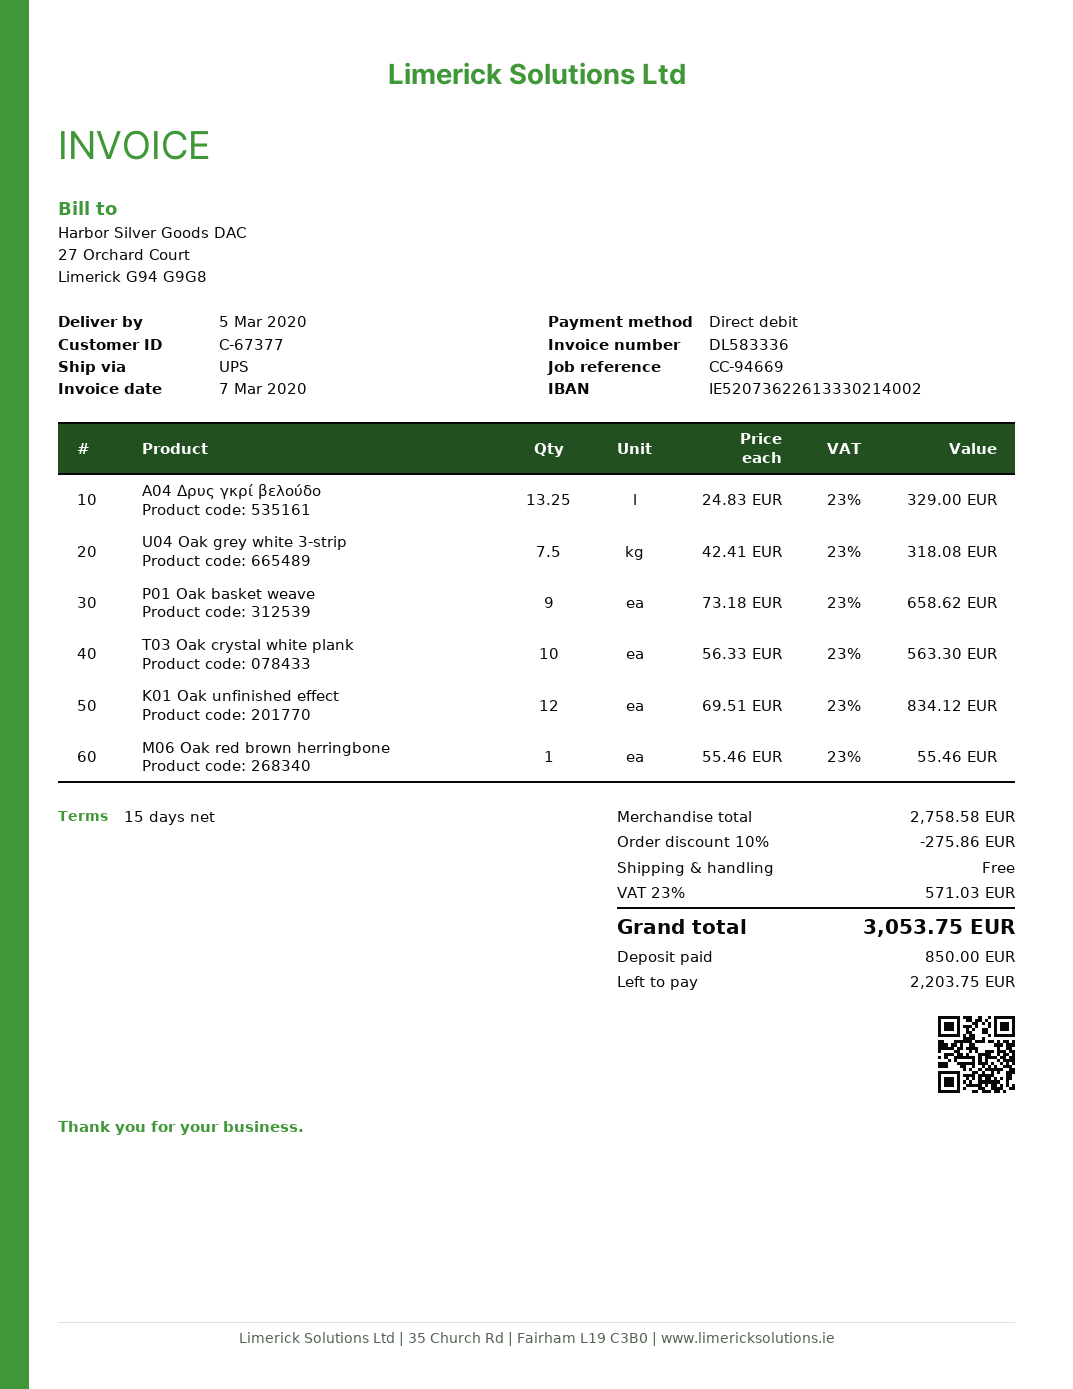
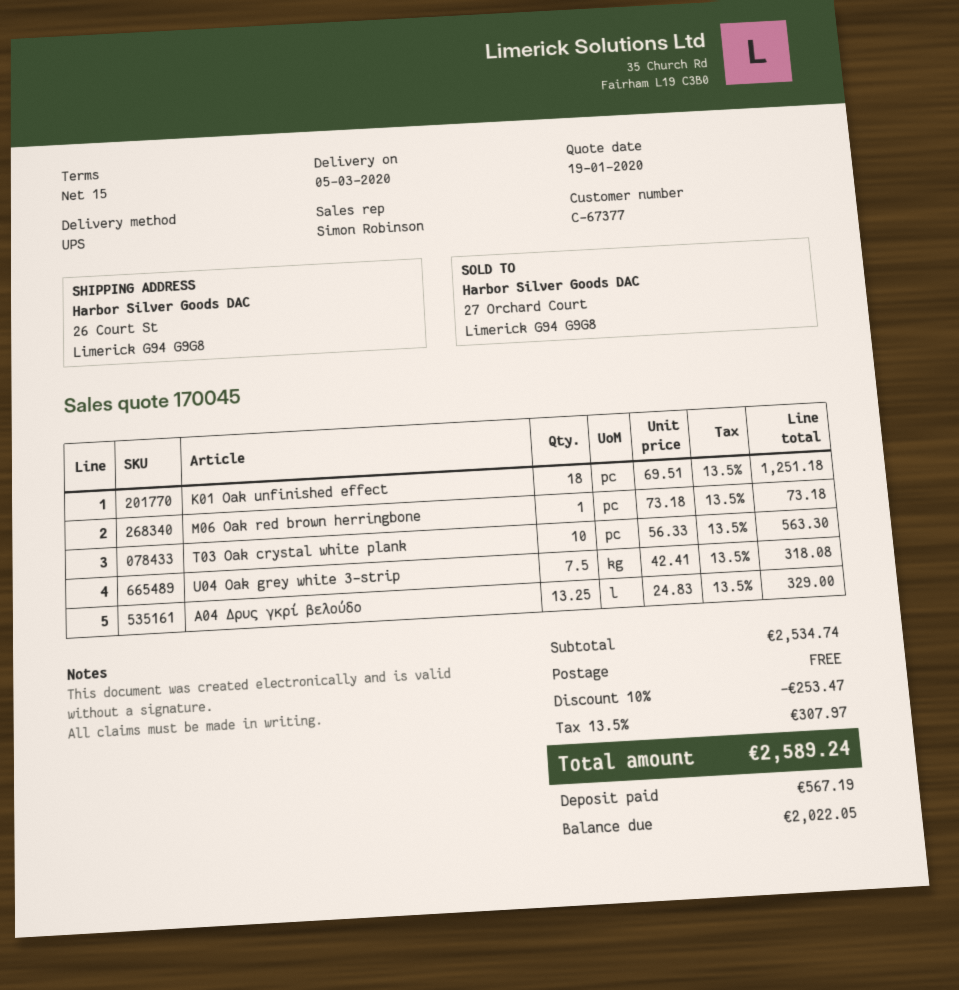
P01 Oak basket weave: 9 x 73.18 = 658.62 -> none
K01 Oak unfinished effect: 12 x 69.51 = 834.12 -> 18 x 69.51 = 1251.18
M06 Oak red brown herringbone: 1 x 55.46 = 55.46 -> 1 x 73.18 = 73.18
subtotal: 2758.58 -> 2534.74
discount: 10% = 275.86 -> 10% = 253.47
tax: 23% = 571.03 -> 13.5% = 307.97
total: 3053.75 -> 2589.24
deposit: 850.00 -> 567.19
balance: 2203.75 -> 2022.05

